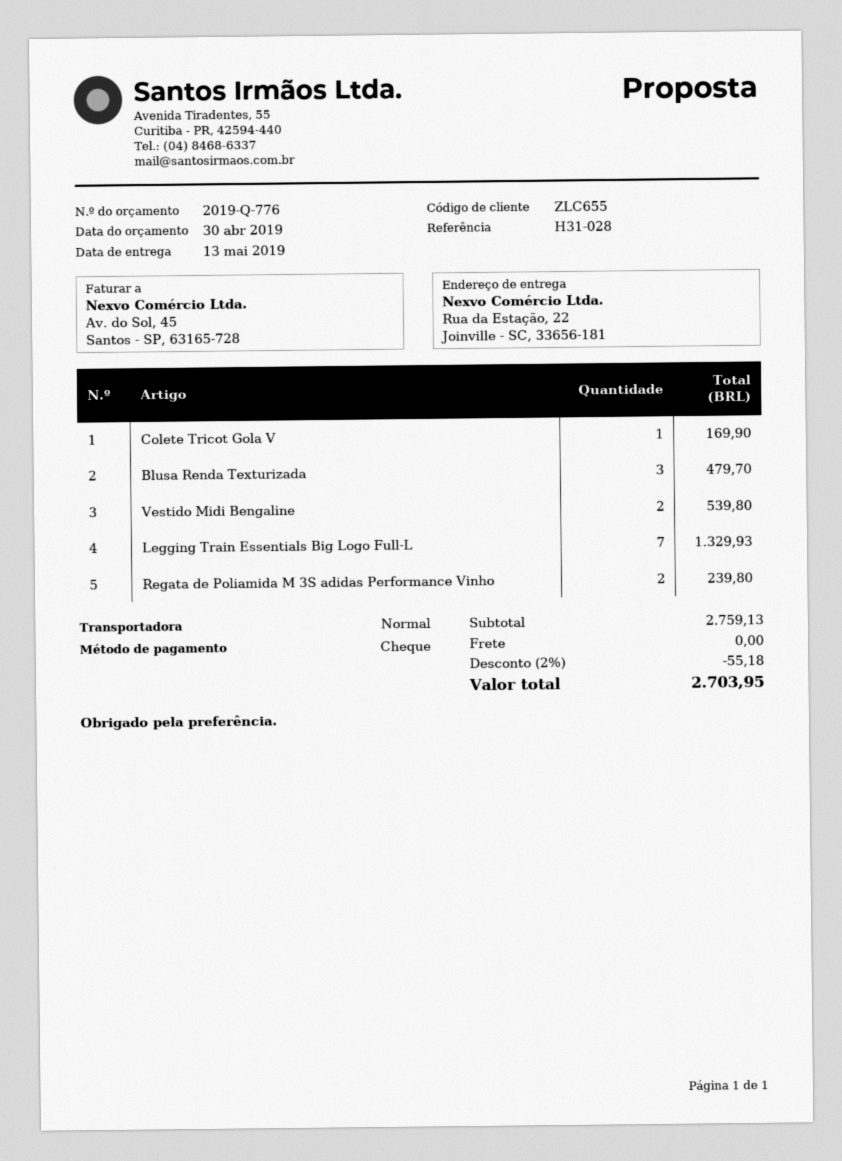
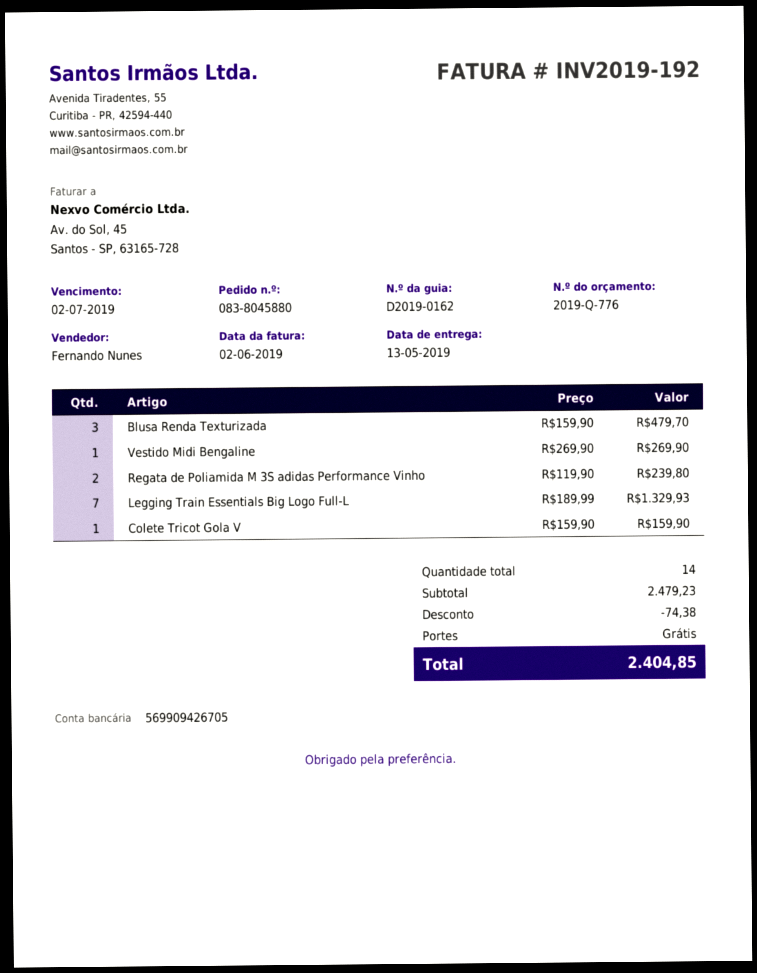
Colete Tricot Gola V: 1 for 169.90 -> 1 for 159.90
Vestido Midi Bengaline: 2 for 539.80 -> 1 for 269.90
subtotal: 2759.13 -> 2479.23
discount: 55.18 -> 74.38
total: 2703.95 -> 2404.85

